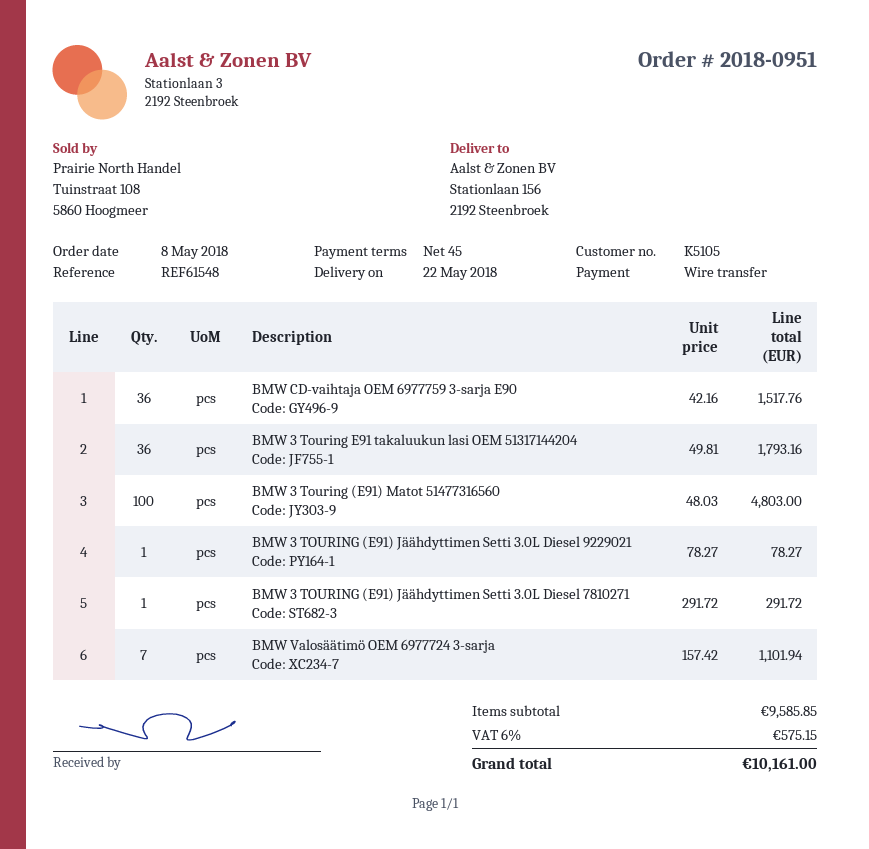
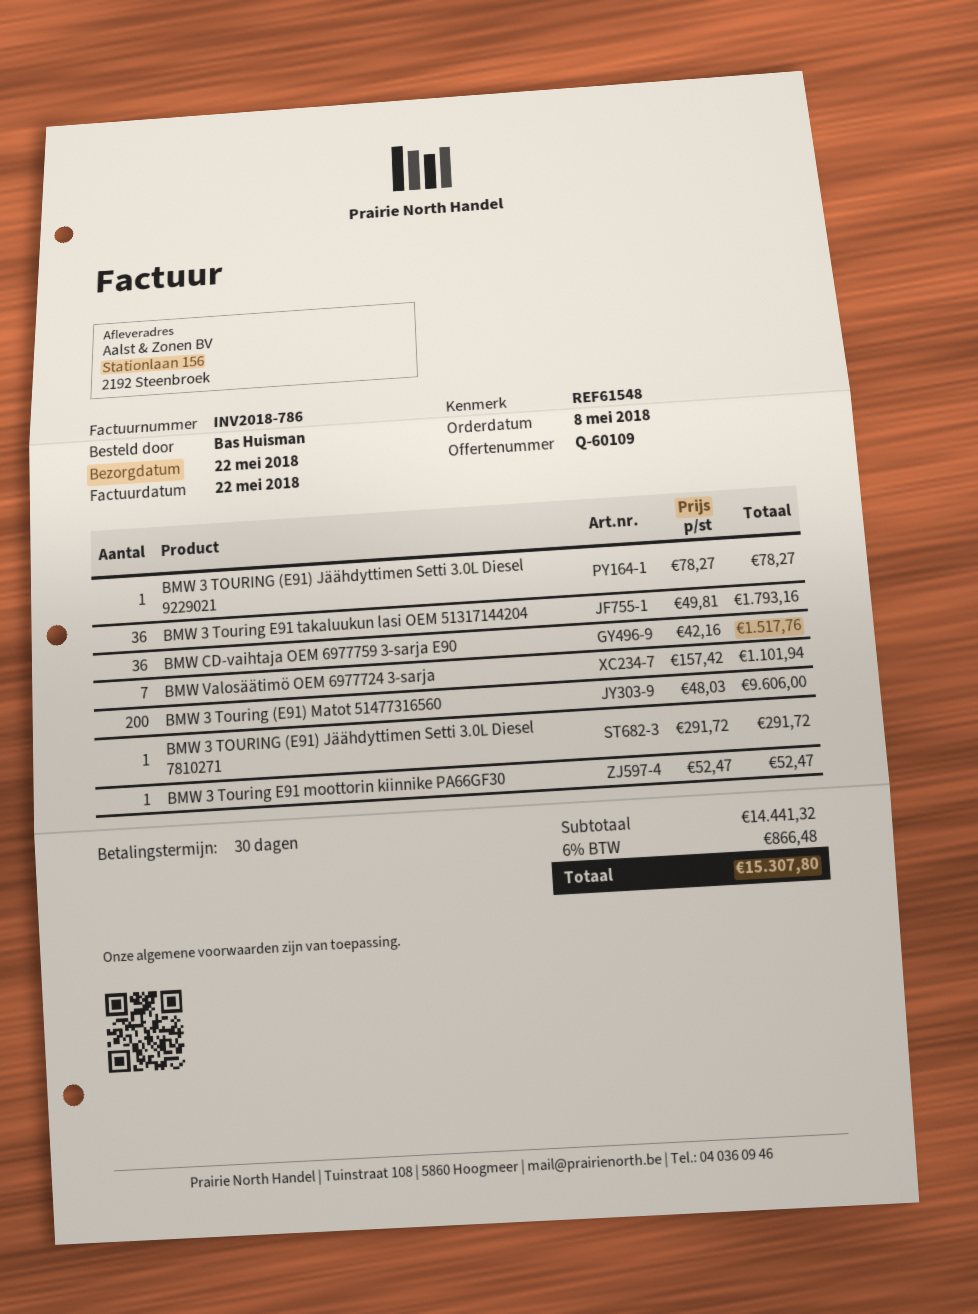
payment terms: 45 days -> 30 days
BMW 3 Touring (E91) Matot 51477316560: 100 x 48.03 = 4803.00 -> 200 x 48.03 = 9606.00
BMW 3 Touring E91 moottorin kiinnike PA66GF30: none -> 1 x 52.47 = 52.47
subtotal: 9585.85 -> 14441.32
tax: 6% = 575.15 -> 6% = 866.48
total: 10161.00 -> 15307.80

